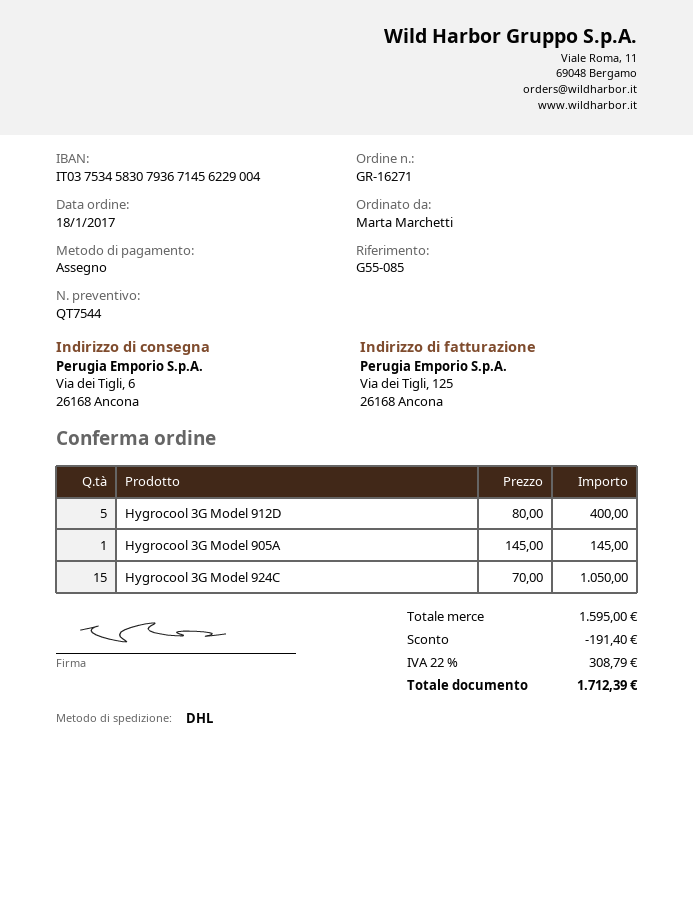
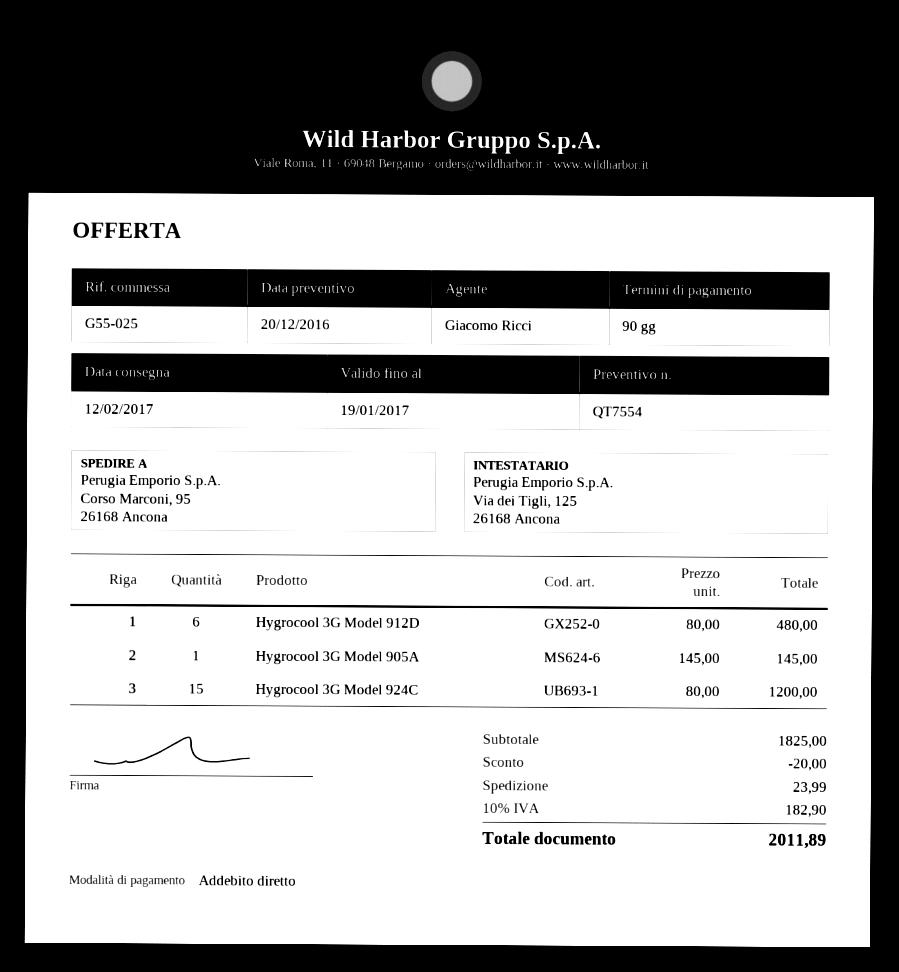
quote number: QT7544 -> QT7554
reference: G55-085 -> G55-025
payment method: cheque -> direct debit
ship to: Via dei Tigli, 6, 26168 Ancona -> Corso Marconi, 95, 26168 Ancona
Hygrocool 3G Model 912D: 5 x 80.00 = 400.00 -> 6 x 80.00 = 480.00
Hygrocool 3G Model 924C: 15 x 70.00 = 1050.00 -> 15 x 80.00 = 1200.00
subtotal: 1595.00 -> 1825.00
discount: 191.40 -> 20.00
shipping: none -> 23.99
tax: 22% = 308.79 -> 10% = 182.90
total: 1712.39 -> 2011.89

